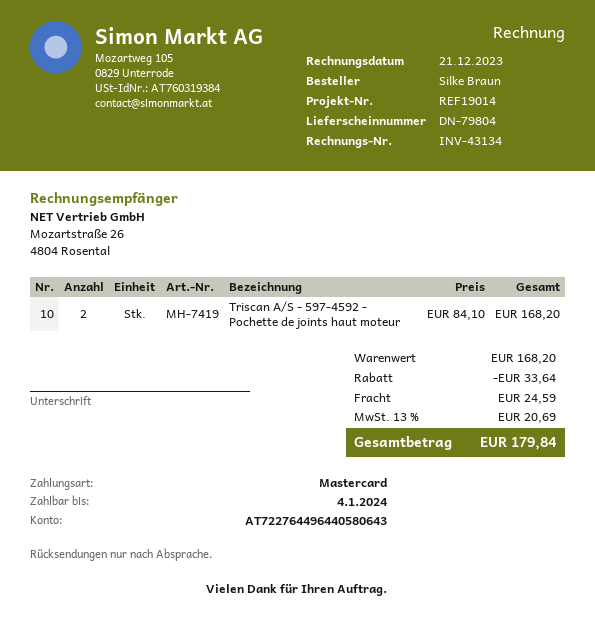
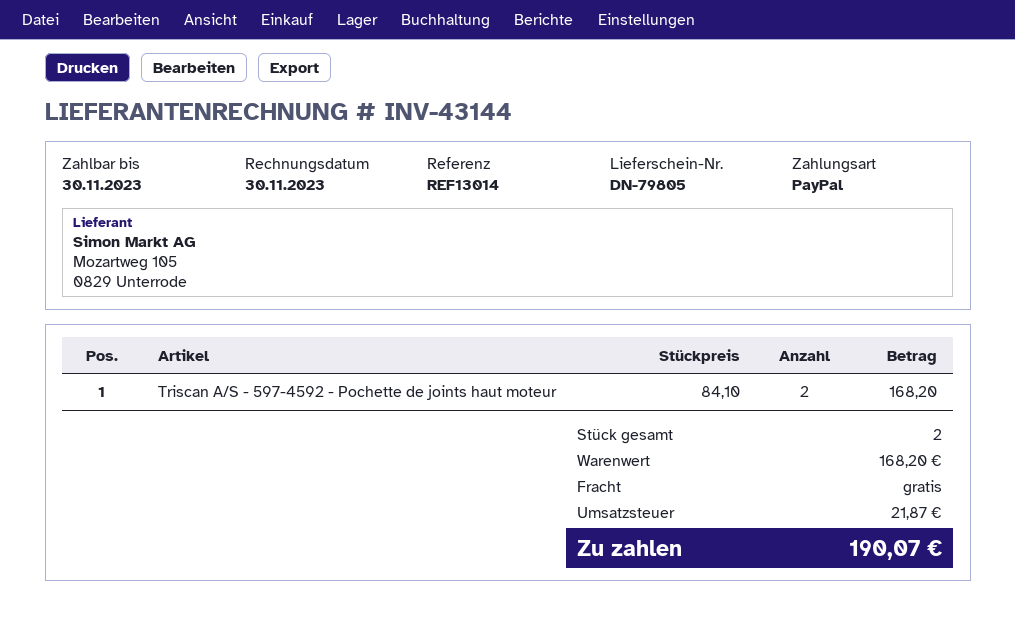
delivery note number: DN-79804 -> DN-79805
invoice number: INV-43134 -> INV-43144
invoice date: 2023-12-21 -> 2023-11-30
due date: 2024-01-04 -> 2023-11-30
reference: REF19014 -> REF13014
payment method: Mastercard -> PayPal
discount: 33.64 -> none
shipping: 24.59 -> 0.00
tax: 20.69 -> 21.87
total: 179.84 -> 190.07

